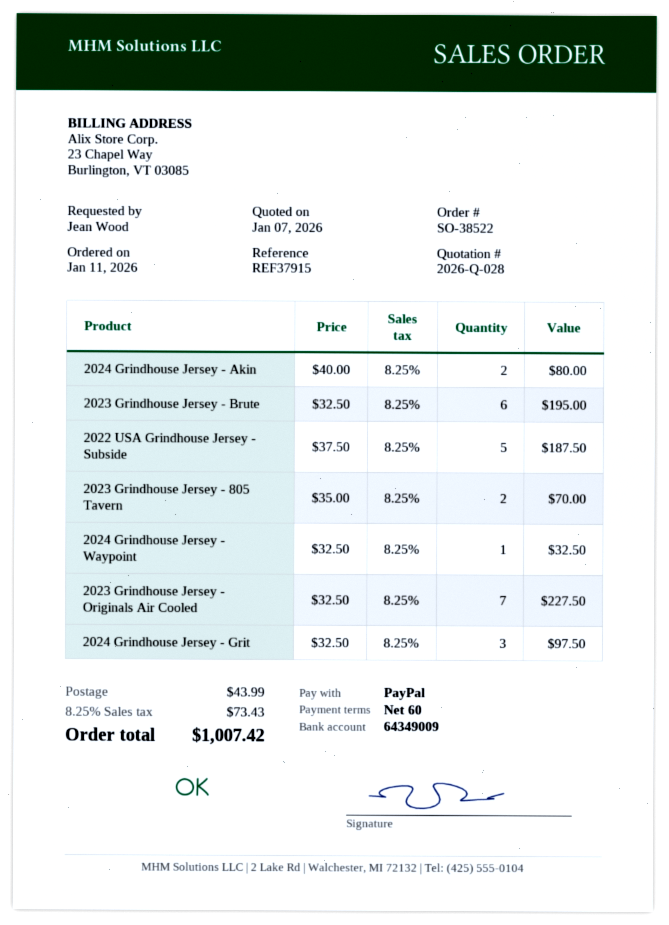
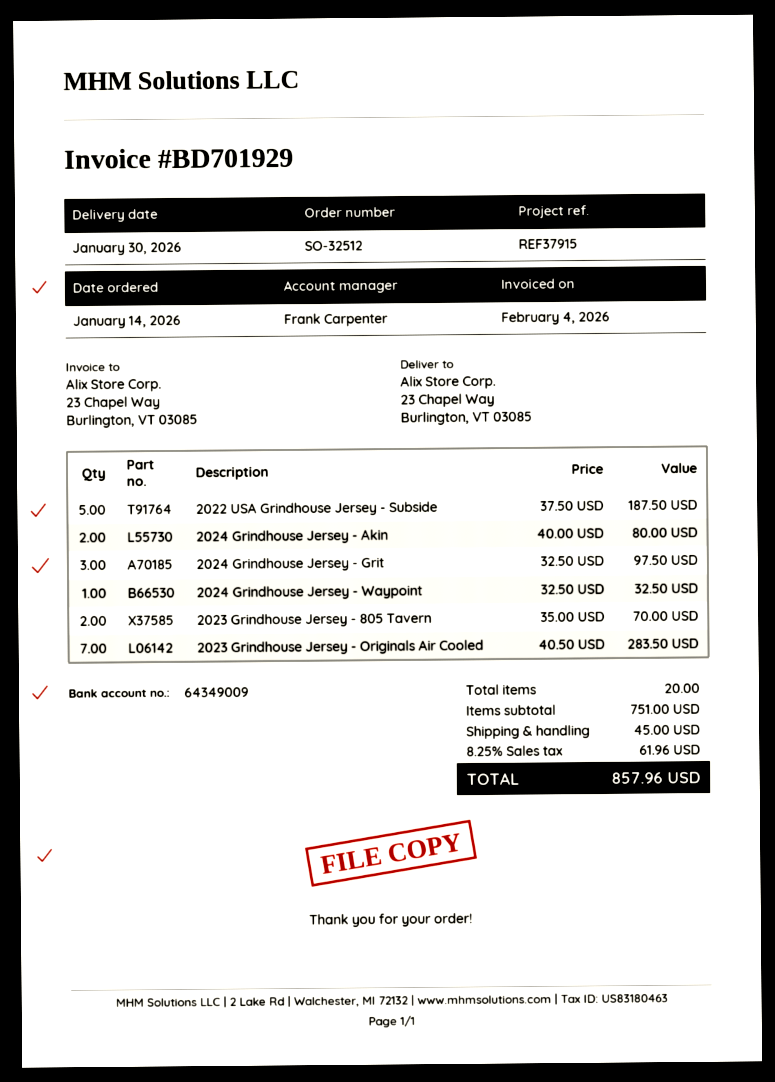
order number: SO-38522 -> SO-32512
order date: 2026-01-11 -> 2026-01-14
2023 Grindhouse Jersey - Brute: 6 x 32.50 = 195.00 -> none
2023 Grindhouse Jersey - Originals Air Cooled: 7 x 32.50 = 227.50 -> 7 x 40.50 = 283.50
shipping: 43.99 -> 45.00
tax: 8.25% = 73.43 -> 8.25% = 61.96
total: 1007.42 -> 857.96

